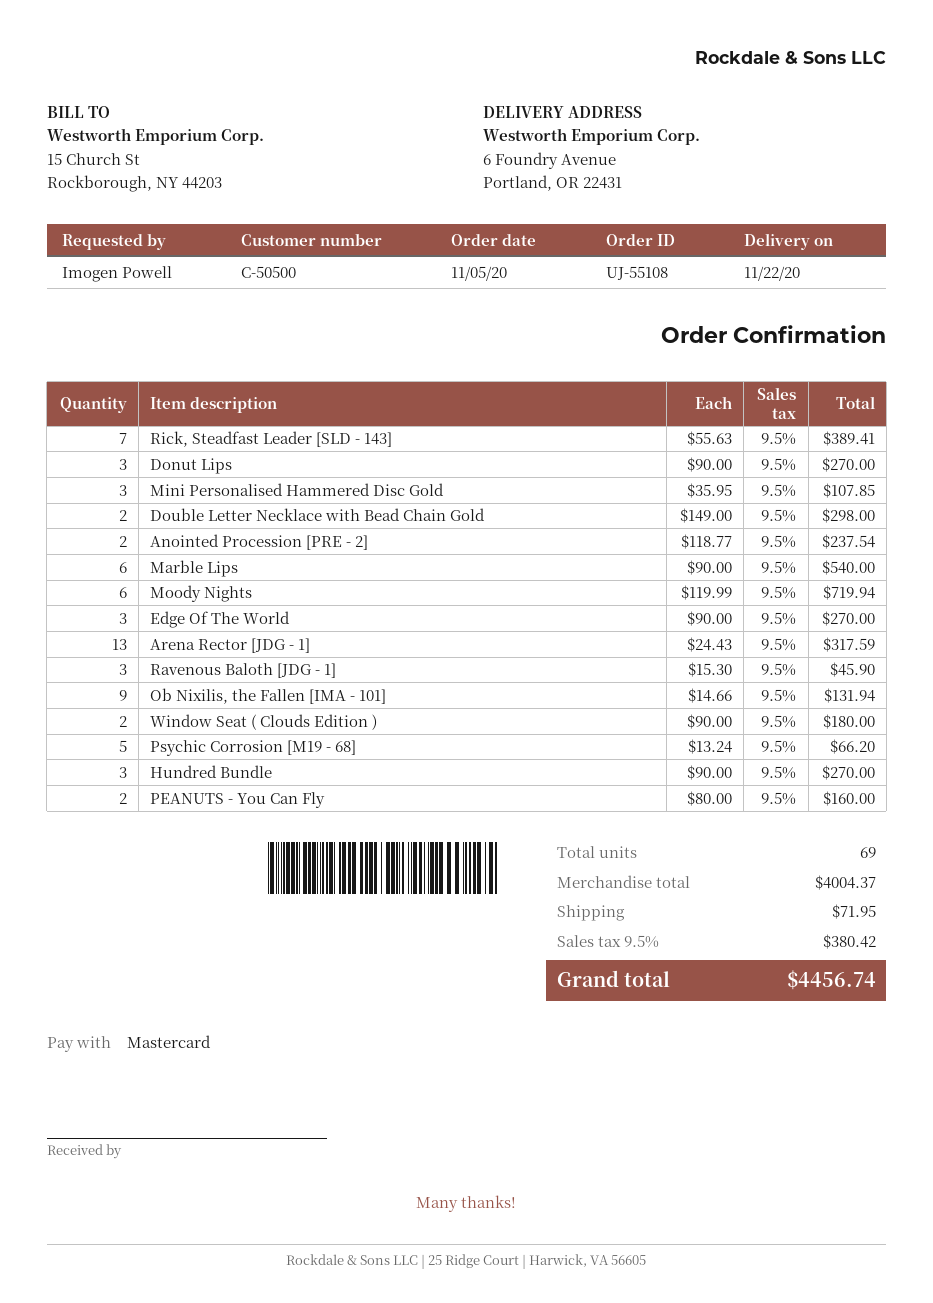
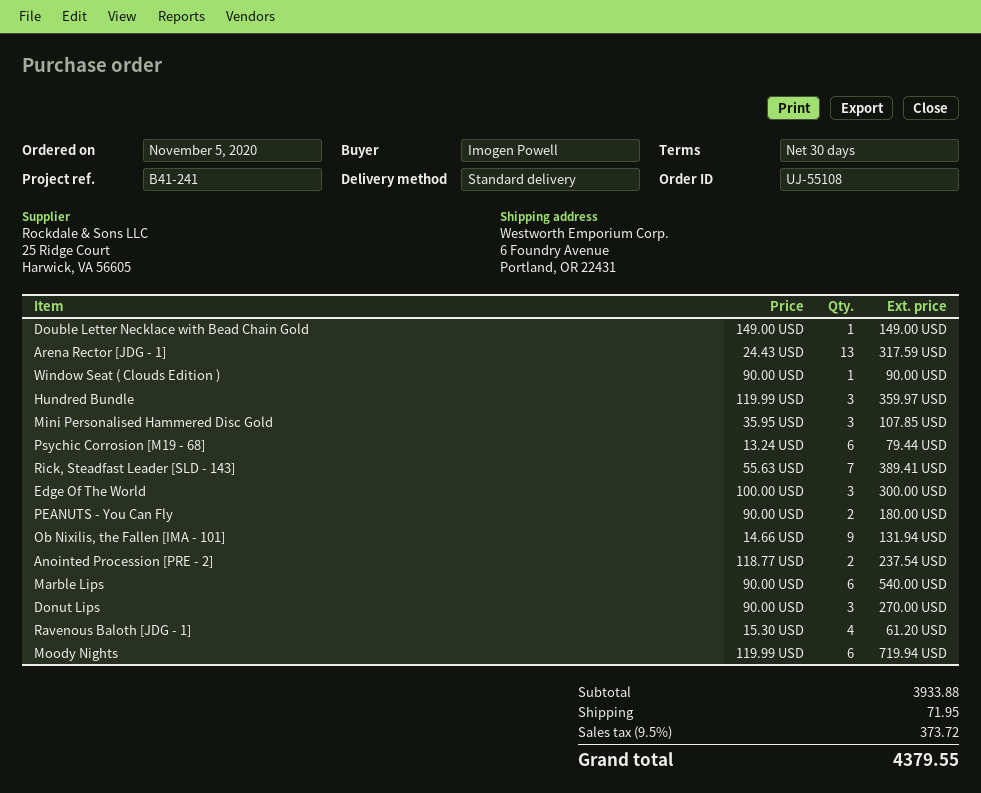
Double Letter Necklace with Bead Chain Gold: 2 x 149.00 = 298.00 -> 1 x 149.00 = 149.00
Edge Of The World: 3 x 90.00 = 270.00 -> 3 x 100.00 = 300.00
Ravenous Baloth [JDG - 1]: 3 x 15.30 = 45.90 -> 4 x 15.30 = 61.20
Window Seat ( Clouds Edition ): 2 x 90.00 = 180.00 -> 1 x 90.00 = 90.00
Psychic Corrosion [M19 - 68]: 5 x 13.24 = 66.20 -> 6 x 13.24 = 79.44
Hundred Bundle: 3 x 90.00 = 270.00 -> 3 x 119.99 = 359.97
PEANUTS - You Can Fly: 2 x 80.00 = 160.00 -> 2 x 90.00 = 180.00
subtotal: 4004.37 -> 3933.88
tax: 9.5% = 380.42 -> 9.5% = 373.72
total: 4456.74 -> 4379.55

